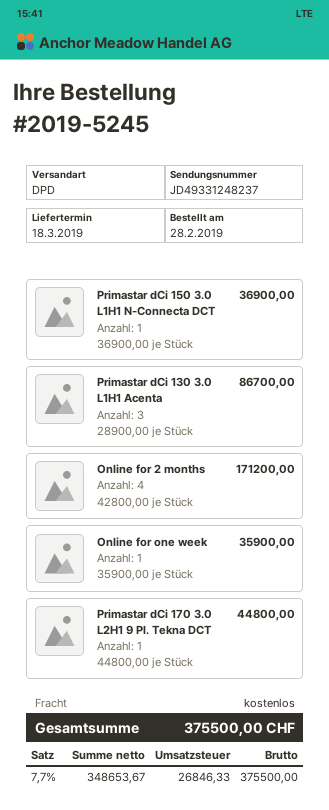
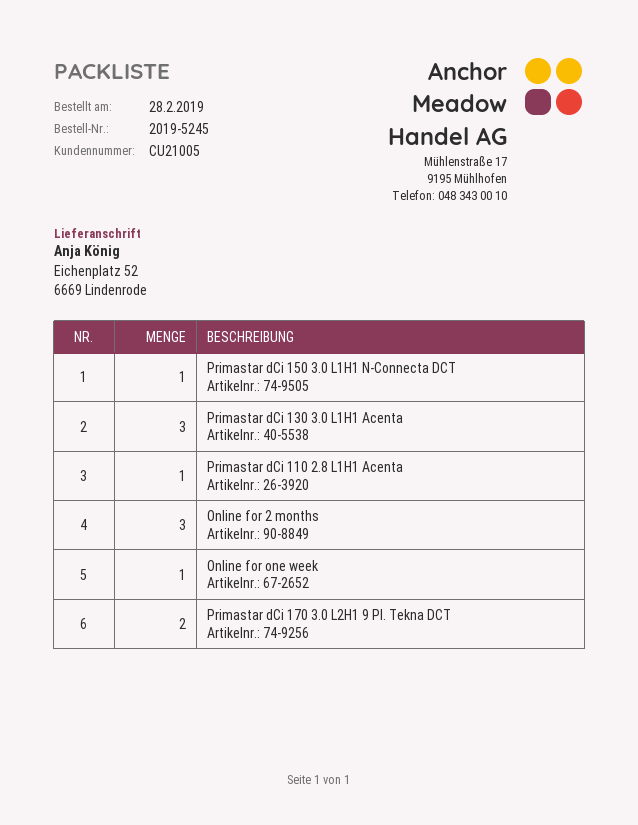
Online for 2 months: 4 -> 3
Primastar dCi 170 3.0 L2H1 9 Pl. Tekna DCT: 1 -> 2
Primastar dCi 110 2.8 L1H1 Acenta: none -> 1

